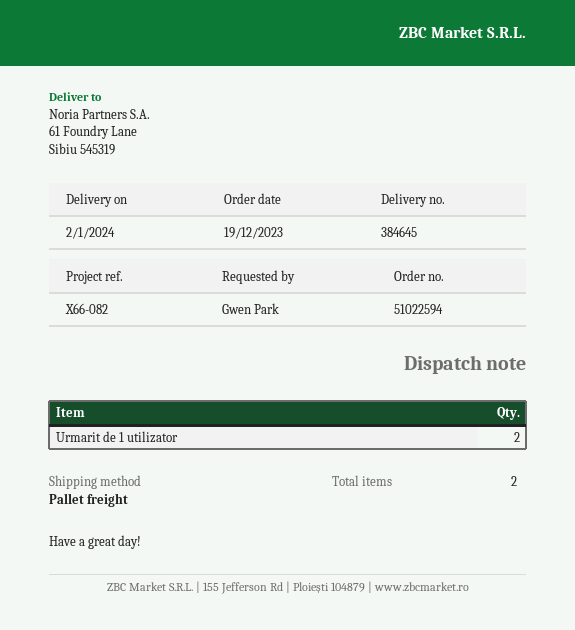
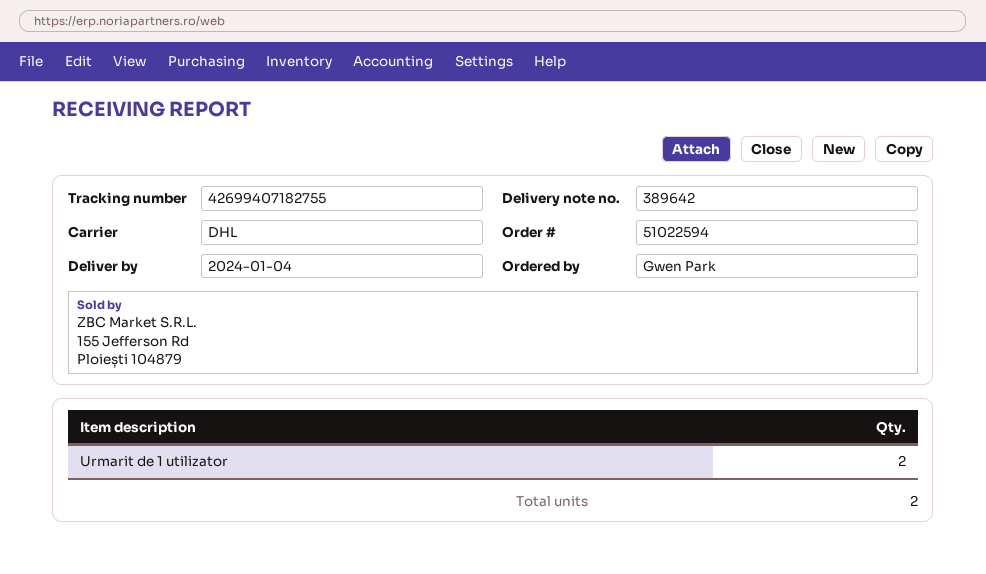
delivery note number: 384645 -> 389642
delivery date: 2024-01-02 -> 2024-01-04
shipping method: pallet freight -> DHL

